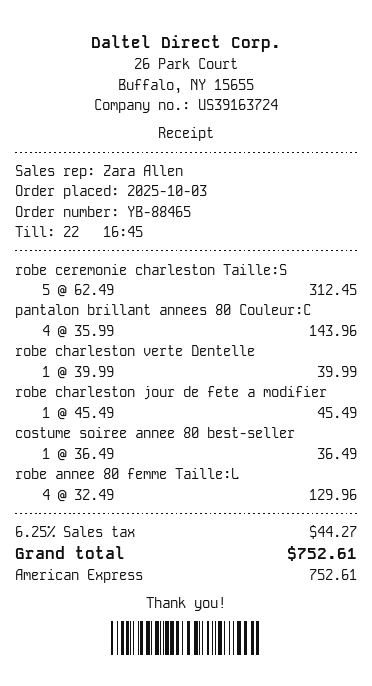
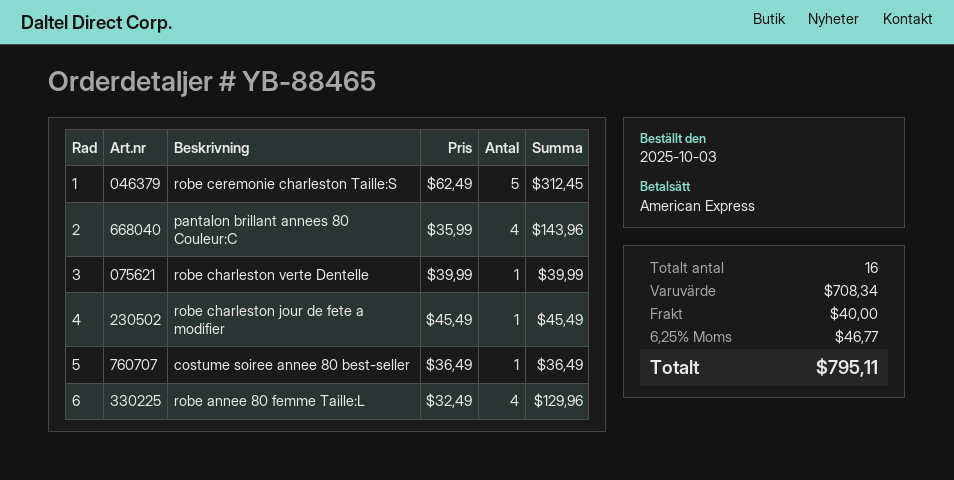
shipping: none -> 40.00
tax: 6.25% = 44.27 -> 6.25% = 46.77
total: 752.61 -> 795.11

